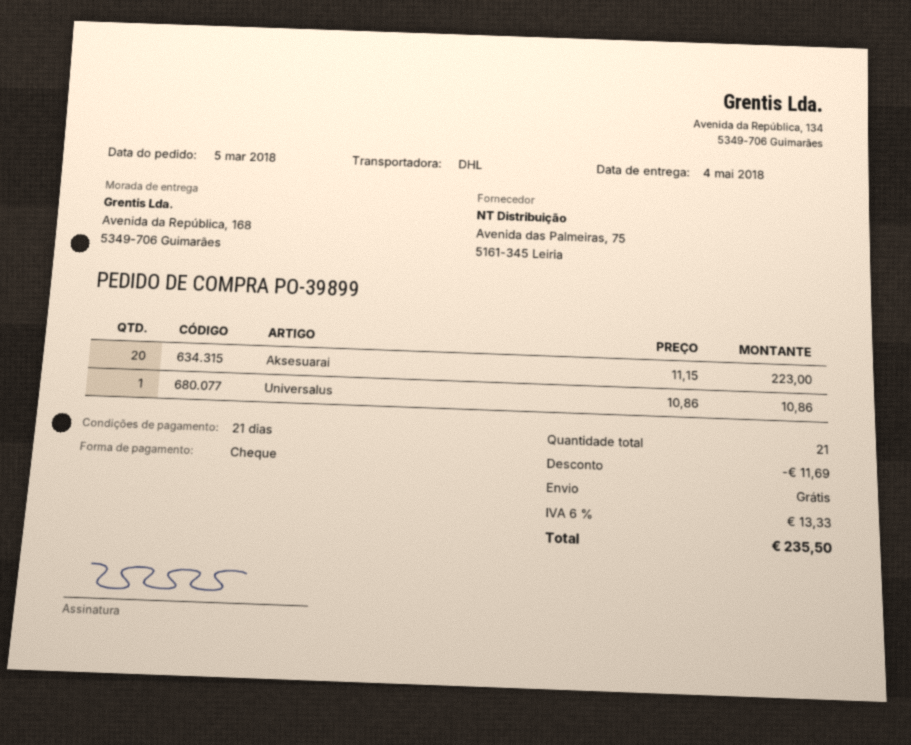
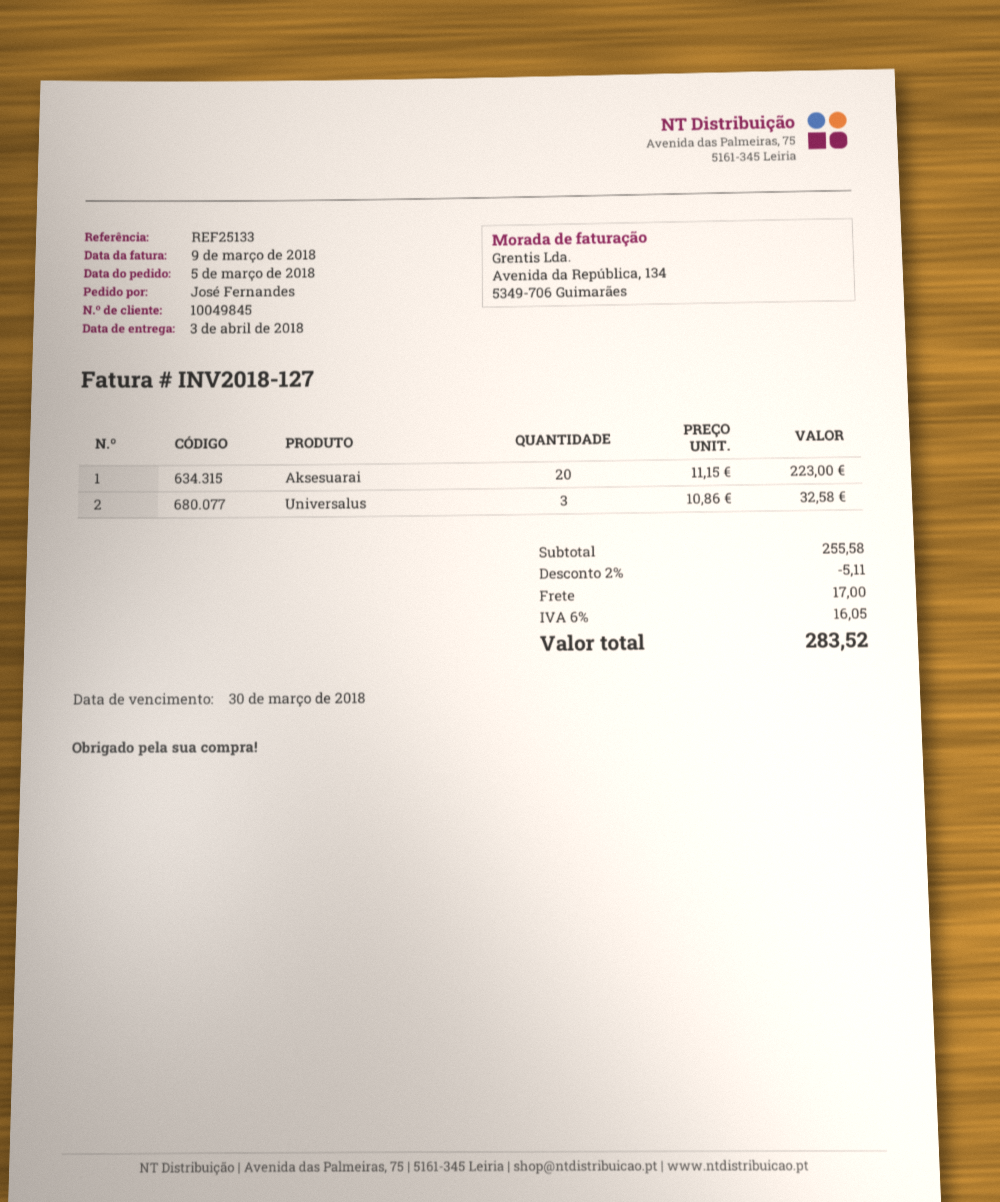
delivery date: 2018-05-04 -> 2018-04-03
Universalus: 1 x 10.86 = 10.86 -> 3 x 10.86 = 32.58
discount: 11.69 -> 5.11
shipping: 0.00 -> 17.00
tax: 6% = 13.33 -> 6% = 16.05
total: 235.50 -> 283.52

